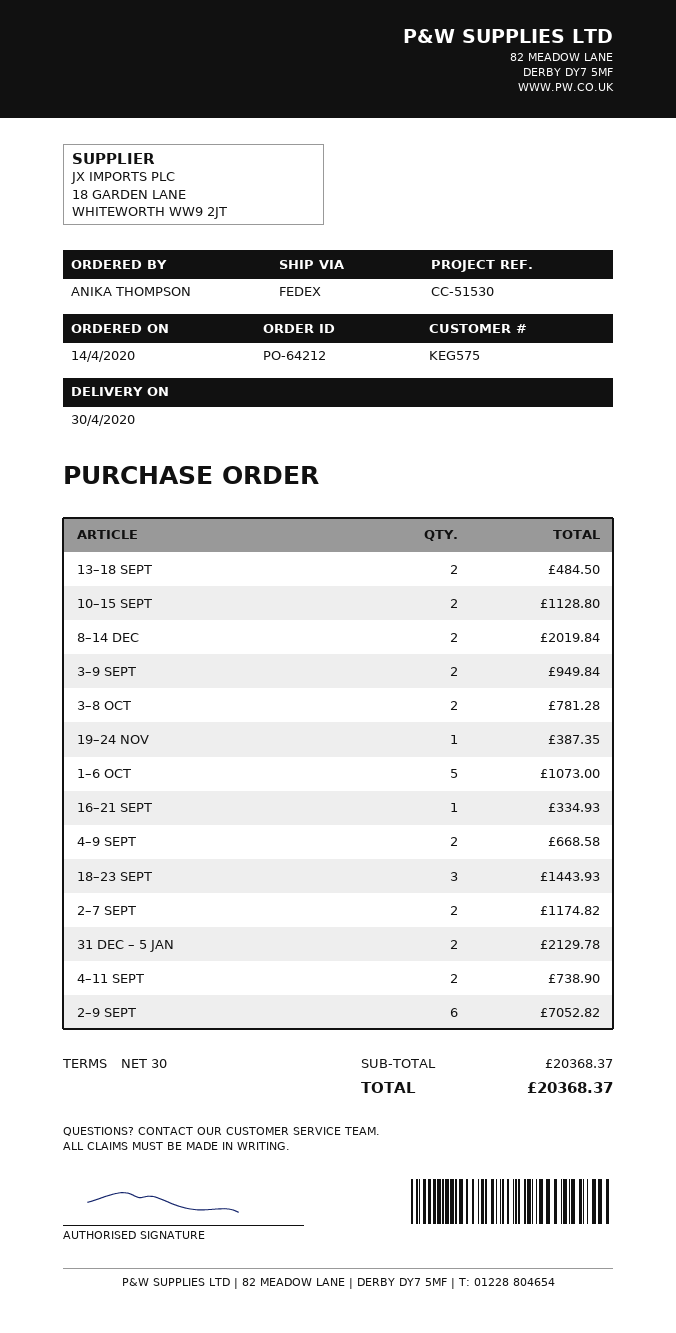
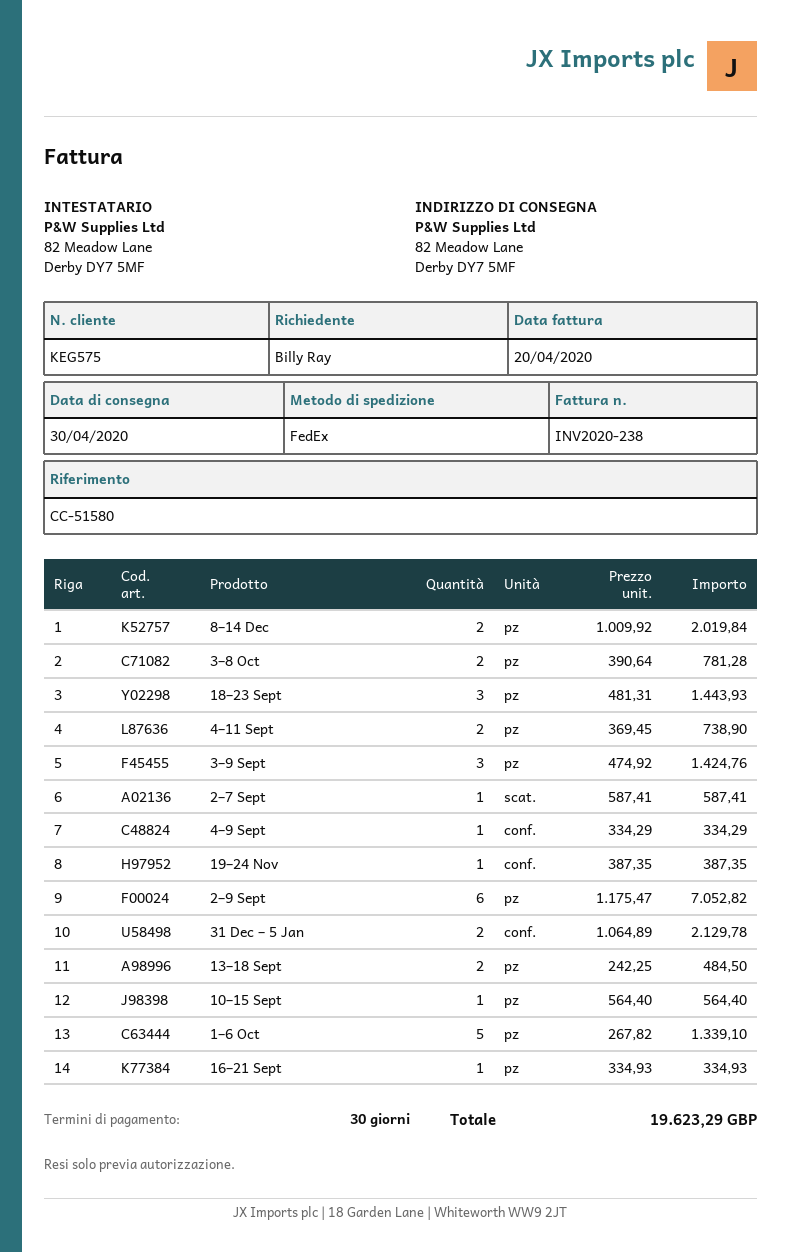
reference: CC-51530 -> CC-51580
ordered by: ANIKA THOMPSON -> Billy Ray
10–15 SEPT: 2 for 1128.80 -> 1 for 564.40
3–9 SEPT: 2 for 949.84 -> 3 for 1424.76
1–6 OCT: 5 for 1073.00 -> 5 for 1339.10
4–9 SEPT: 2 for 668.58 -> 1 for 334.29
2–7 SEPT: 2 for 1174.82 -> 1 for 587.41
total: 20368.37 -> 19623.29

